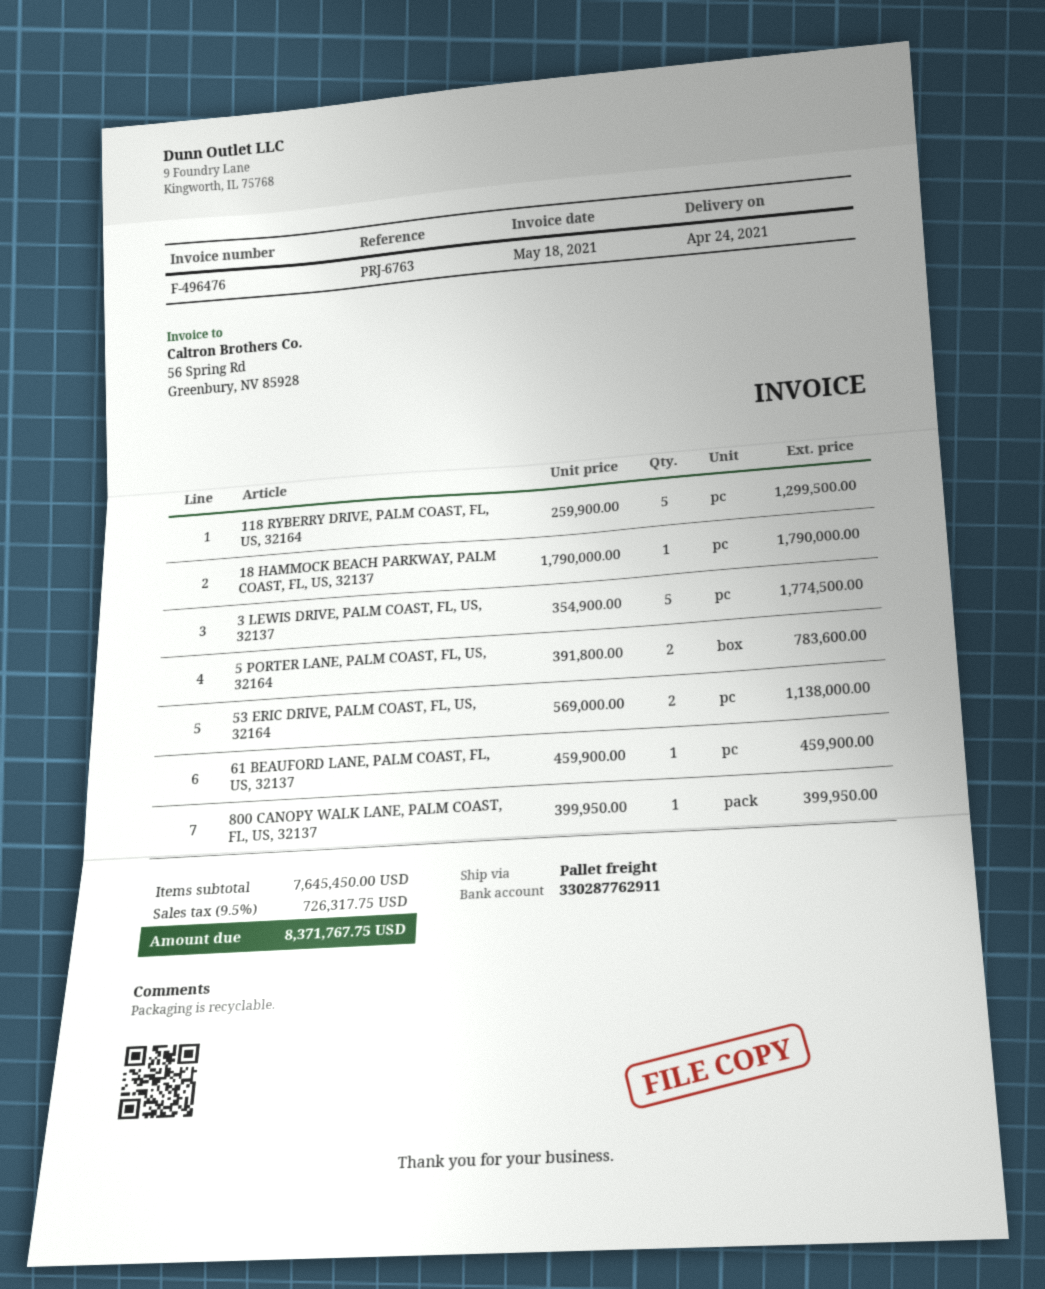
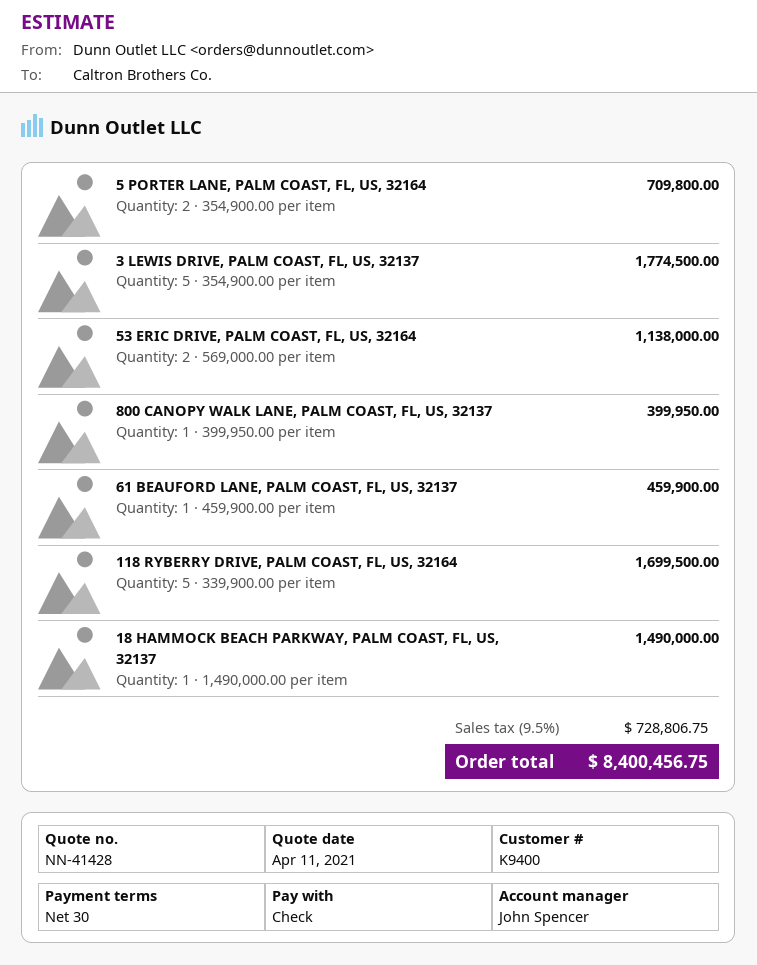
118 RYBERRY DRIVE, PALM COAST, FL, US, 32164: 5 x 259900.00 = 1299500.00 -> 5 x 339900.00 = 1699500.00
18 HAMMOCK BEACH PARKWAY, PALM COAST, FL, US, 32137: 1 x 1790000.00 = 1790000.00 -> 1 x 1490000.00 = 1490000.00
5 PORTER LANE, PALM COAST, FL, US, 32164: 2 x 391800.00 = 783600.00 -> 2 x 354900.00 = 709800.00
tax: 9.5% = 726317.75 -> 9.5% = 728806.75
total: 8371767.75 -> 8400456.75

